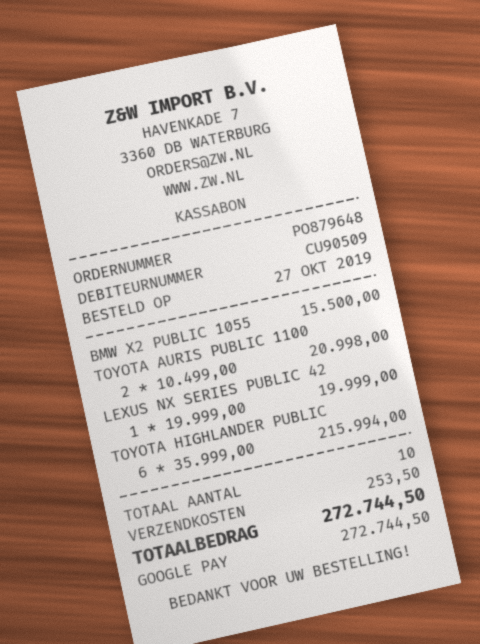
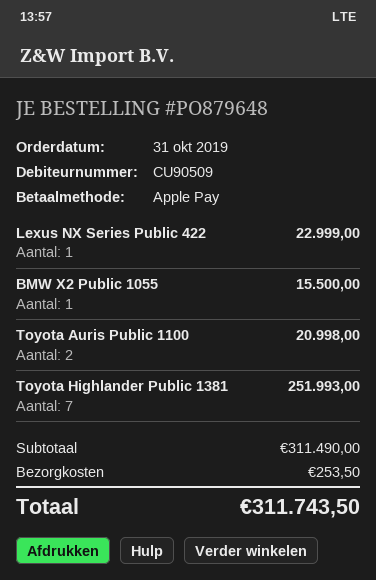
order date: 2019-10-27 -> 2019-10-31
payment method: Google Pay -> Apple Pay
LEXUS NX SERIES PUBLIC 42: 1 for 19999.00 -> 1 for 22999.00
TOYOTA HIGHLANDER PUBLIC: 6 for 215994.00 -> 7 for 251993.00
total: 272744.50 -> 311743.50

